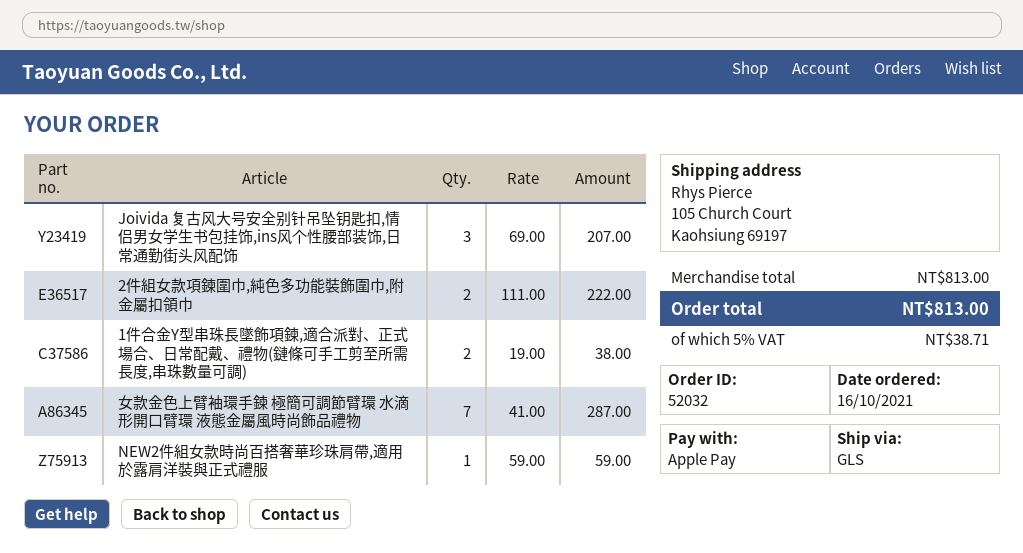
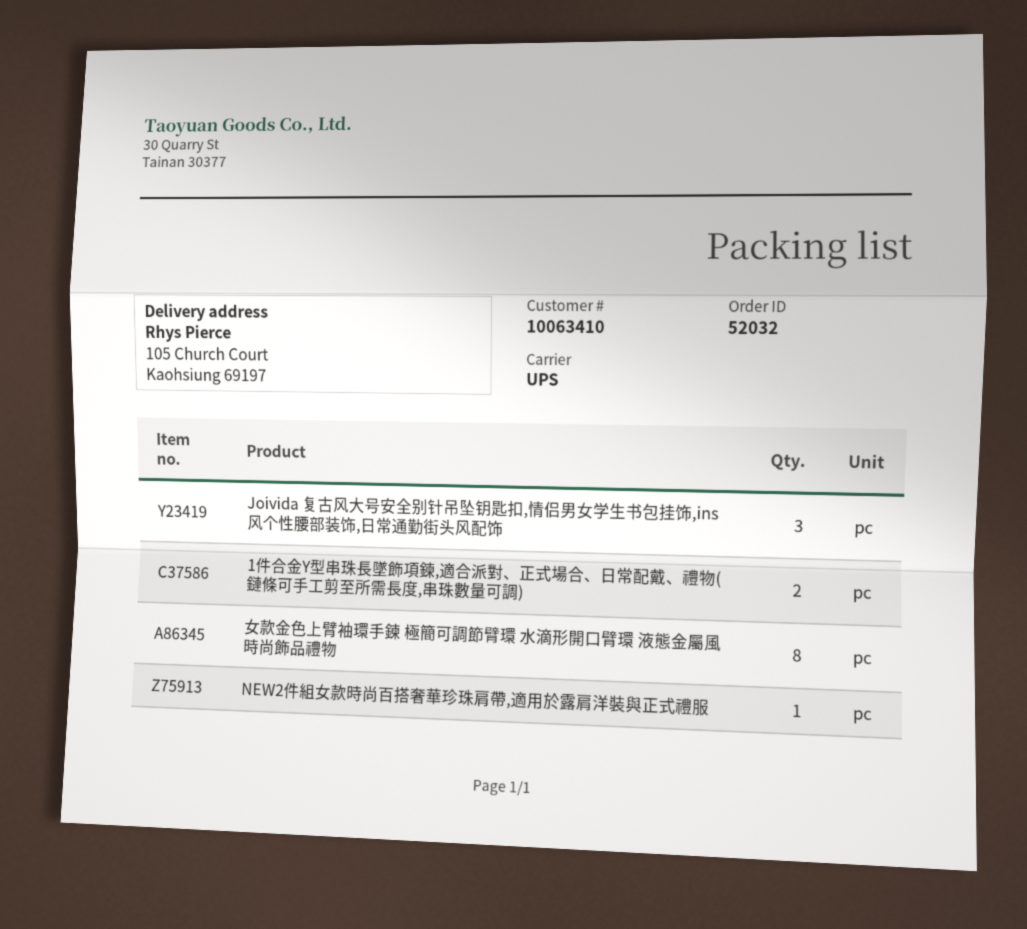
shipping method: GLS -> UPS
2件組女款項鍊圍巾,純色多功能裝飾圍巾,附金屬扣領巾: 2 -> none
女款金色上臂袖環手鍊 極簡可調節臂環 水滴形開口臂環 液態金屬風時尚飾品禮物: 7 -> 8

